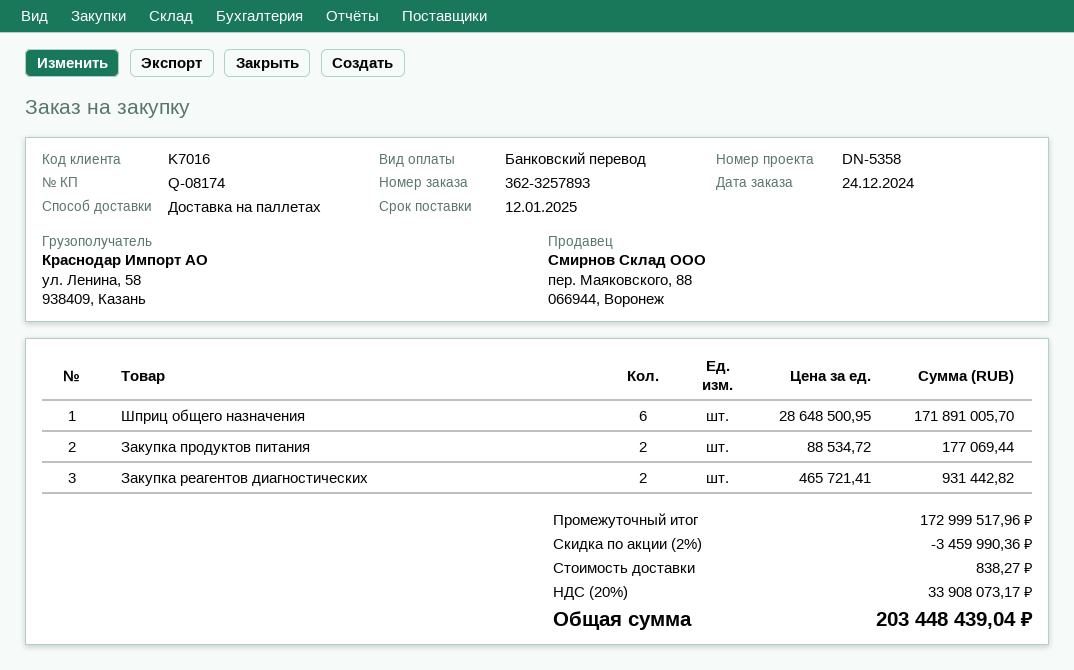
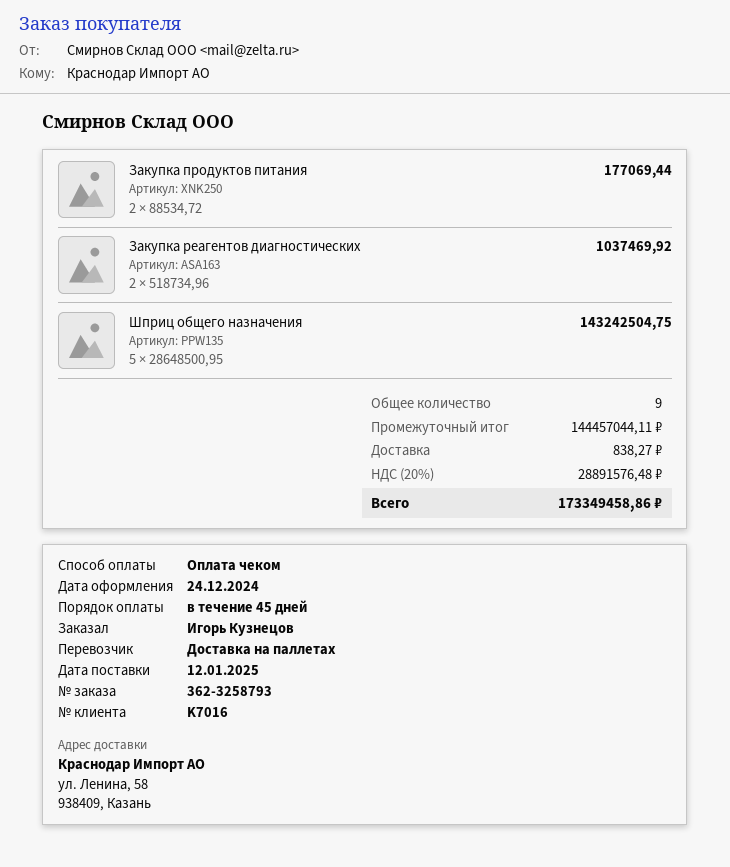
order number: 362-3257893 -> 362-3258793
payment method: bank transfer -> cheque
Шприц общего назначения: 6 x 28648500.95 = 171891005.70 -> 5 x 28648500.95 = 143242504.75
Закупка реагентов диагностических: 2 x 465721.41 = 931442.82 -> 2 x 518734.96 = 1037469.92
subtotal: 172999517.96 -> 144457044.11
discount: 2% = 3459990.36 -> none
tax: 20% = 33908073.17 -> 20% = 28891576.48
total: 203448439.04 -> 173349458.86

